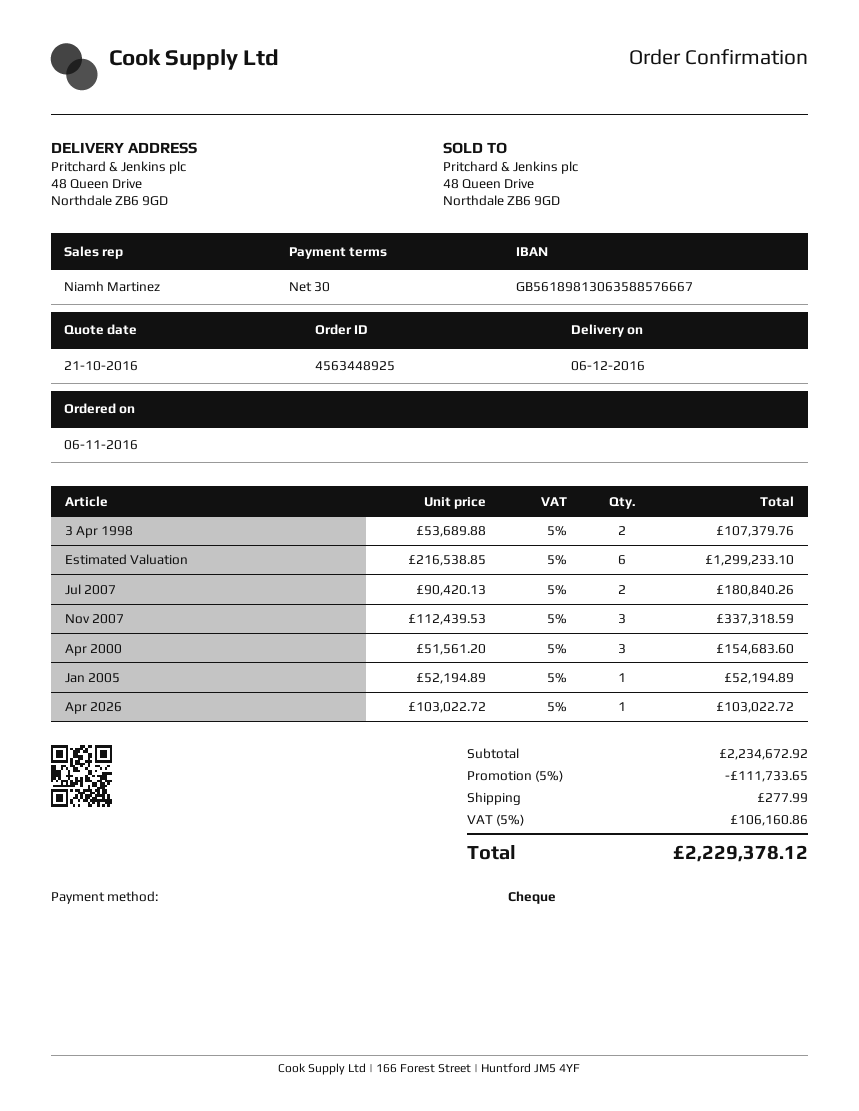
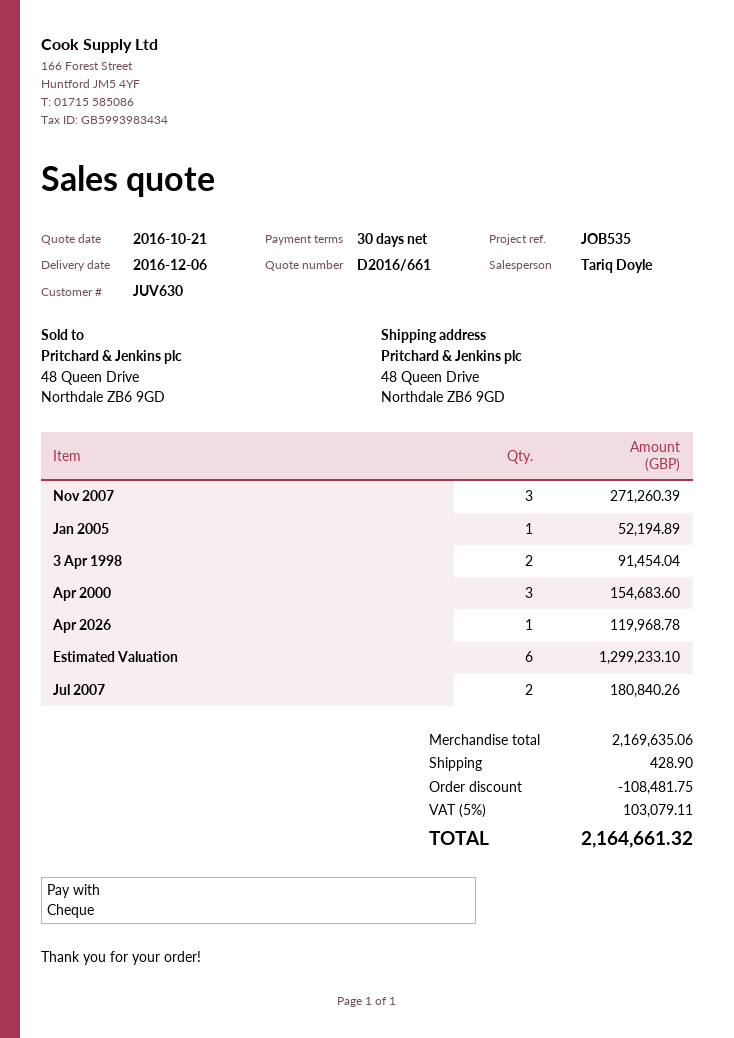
sales rep: Niamh Martinez -> Tariq Doyle
3 Apr 1998: 2 for 107379.76 -> 2 for 91454.04
Nov 2007: 3 for 337318.59 -> 3 for 271260.39
Apr 2026: 1 for 103022.72 -> 1 for 119968.78
subtotal: 2234672.92 -> 2169635.06
discount: 111733.65 -> 108481.75
shipping: 277.99 -> 428.90
tax: 5% = 106160.86 -> 5% = 103079.11
total: 2229378.12 -> 2164661.32

